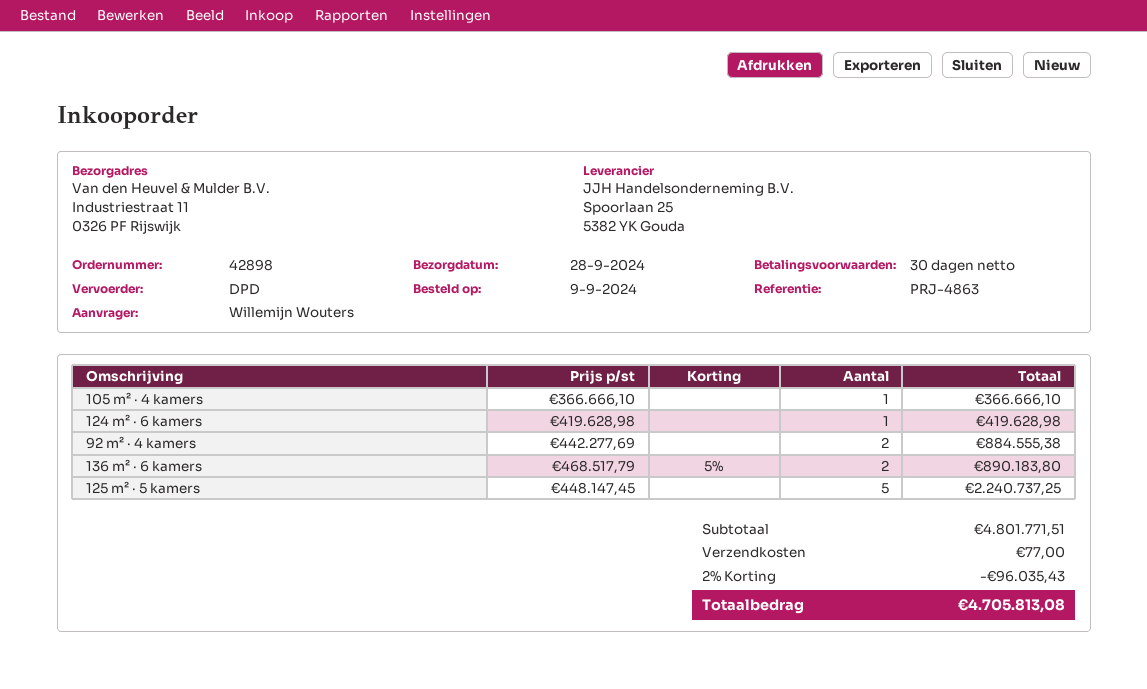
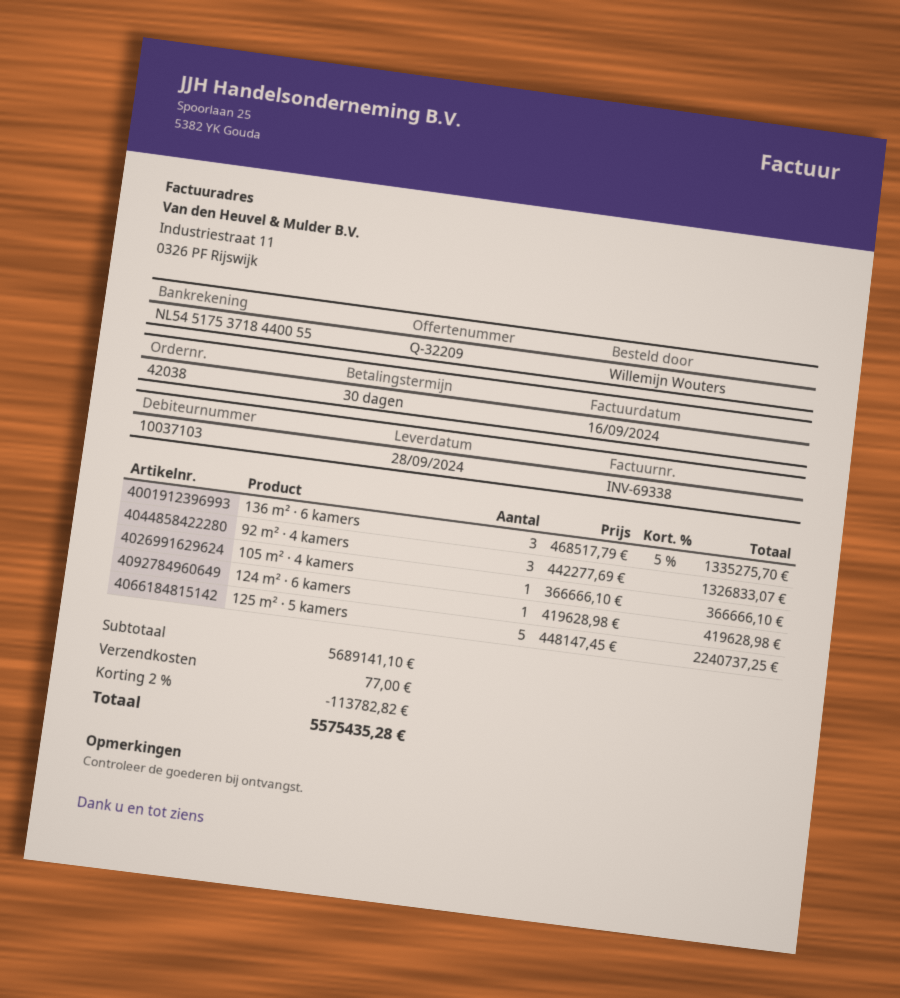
order number: 42898 -> 42038
92 m² · 4 kamers: 2 x 442277.69 = 884555.38 -> 3 x 442277.69 = 1326833.07
136 m² · 6 kamers: 2 x 468517.79 - 5% = 890183.80 -> 3 x 468517.79 - 5% = 1335275.70
subtotal: 4801771.51 -> 5689141.10
discount: 2% = 96035.43 -> 2% = 113782.82
total: 4705813.08 -> 5575435.28

